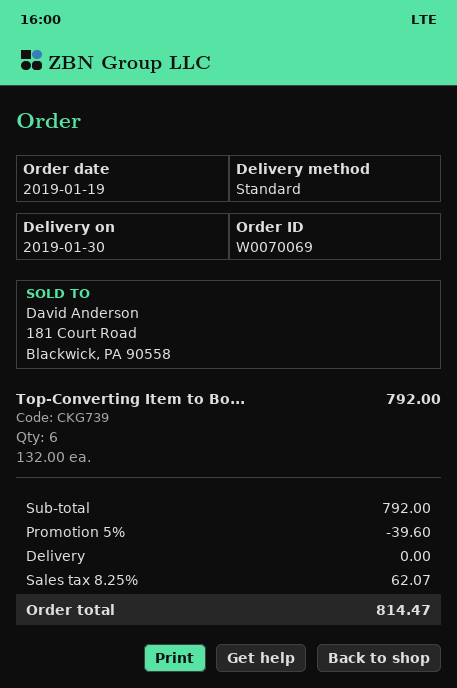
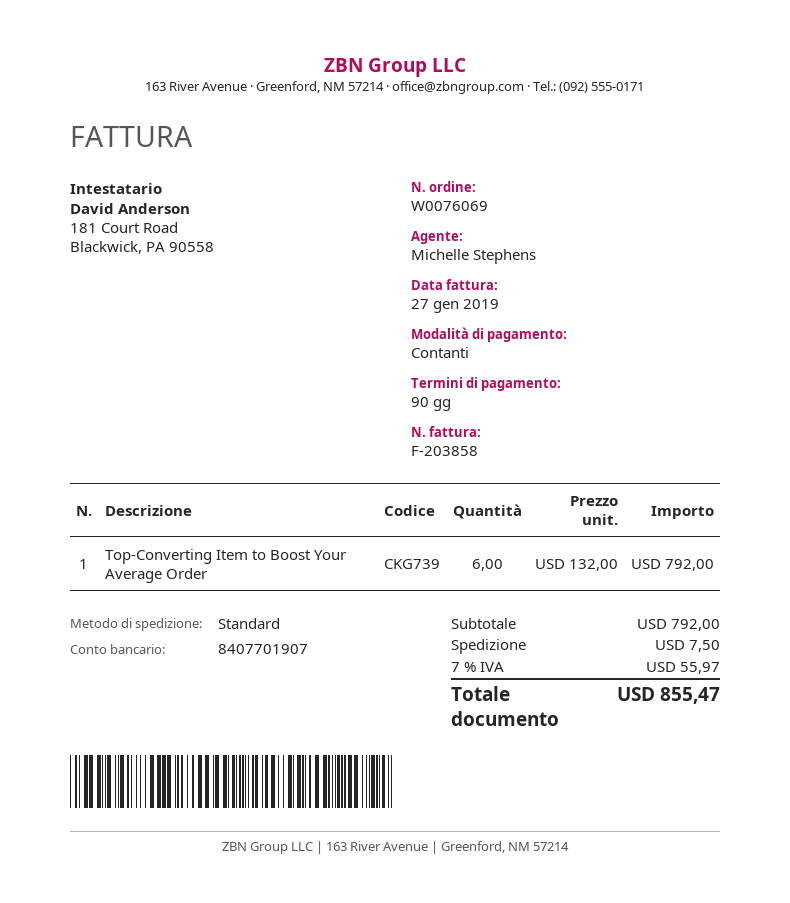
order number: W0070069 -> W0076069
discount: 5% = 39.60 -> none
shipping: 0.00 -> 7.50
tax: 8.25% = 62.07 -> 7% = 55.97
total: 814.47 -> 855.47

